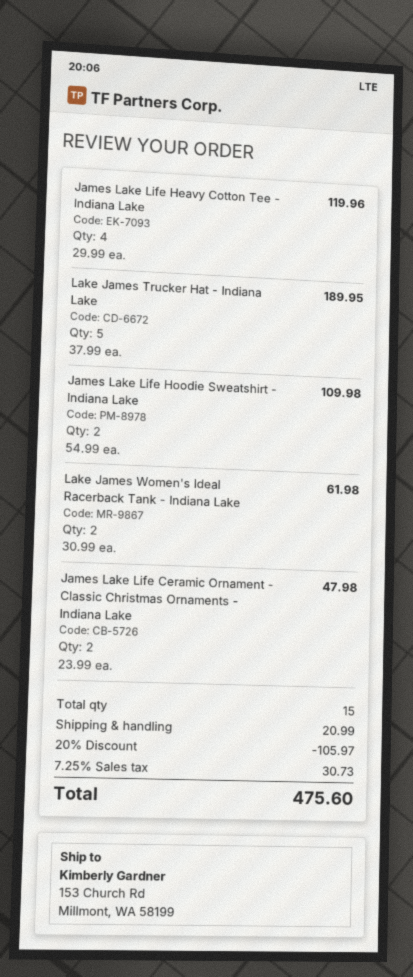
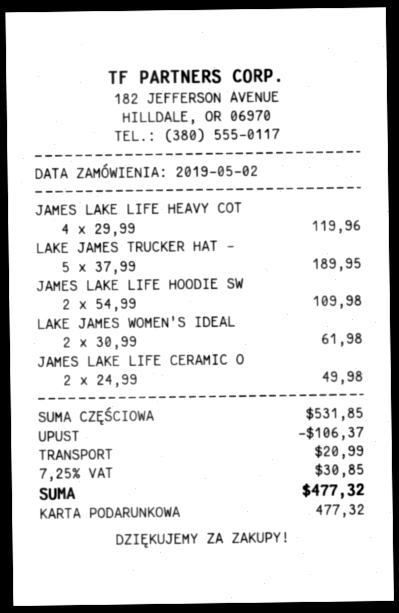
James Lake Life Ceramic Ornament - Classic Christmas Ornaments - Indiana Lake: 2 x 23.99 = 47.98 -> 2 x 24.99 = 49.98
discount: 105.97 -> 106.37
tax: 7.25% = 30.73 -> 7.25% = 30.85
total: 475.60 -> 477.32

